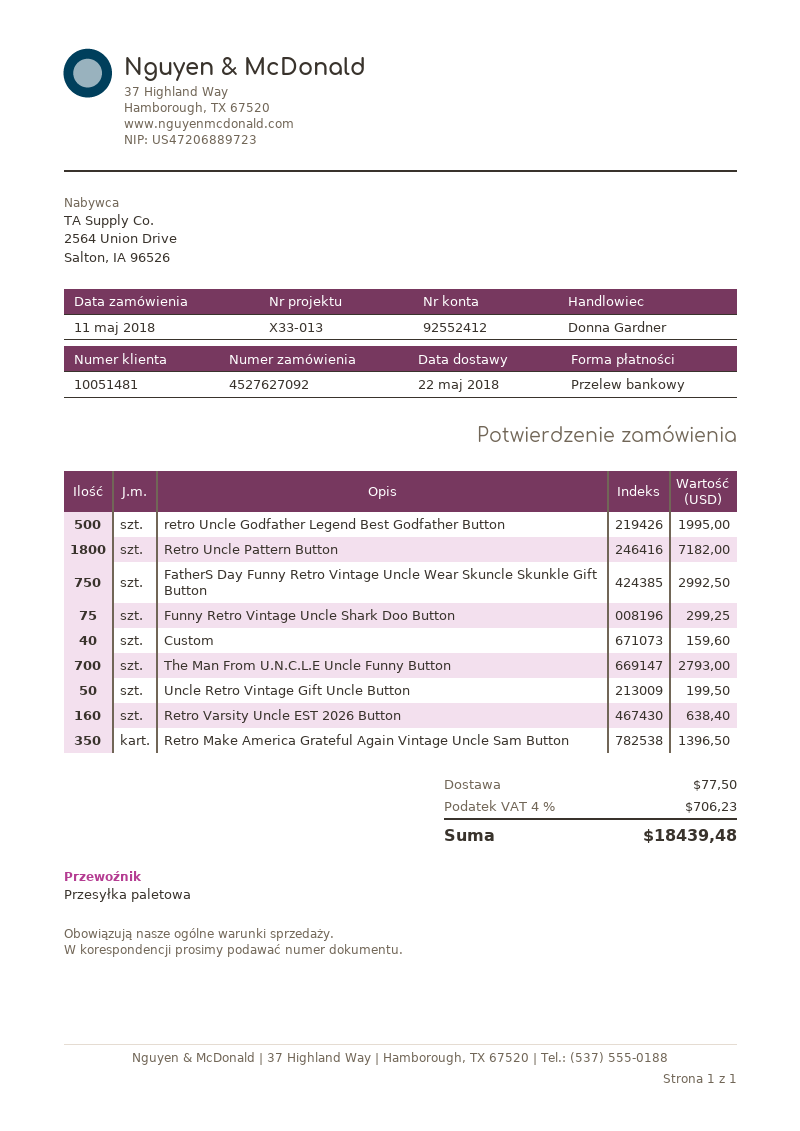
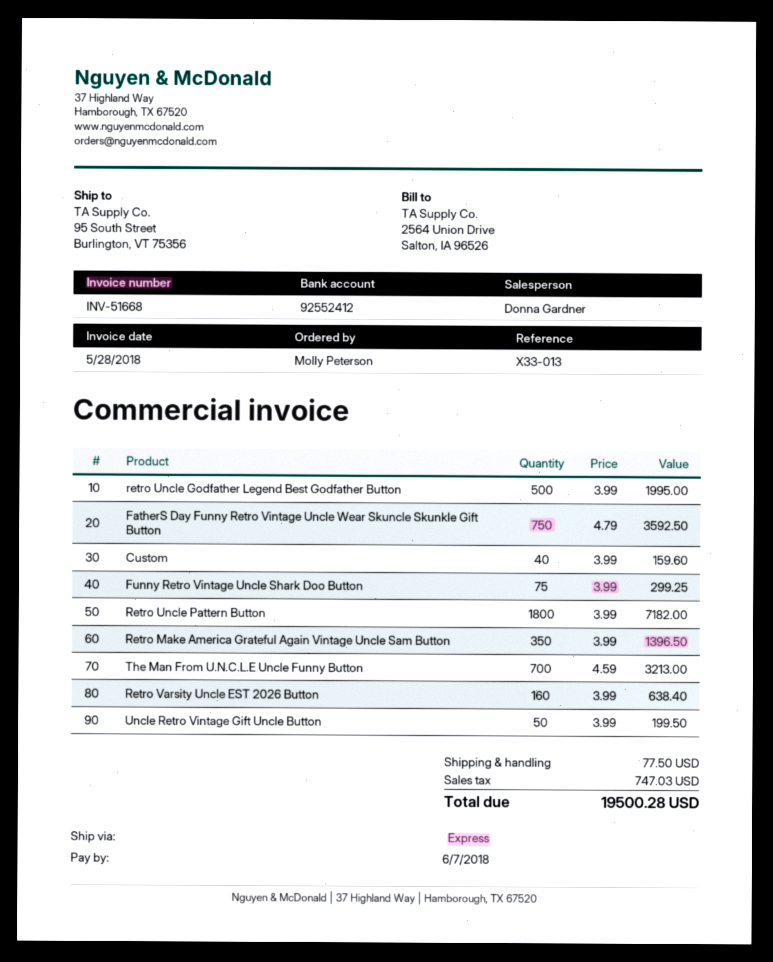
shipping method: pallet freight -> express
FatherS Day Funny Retro Vintage Uncle Wear Skuncle Skunkle Gift Button: 750 for 2992.50 -> 750 for 3592.50
The Man From U.N.C.L.E Uncle Funny Button: 700 for 2793.00 -> 700 for 3213.00
tax: 706.23 -> 747.03
total: 18439.48 -> 19500.28

